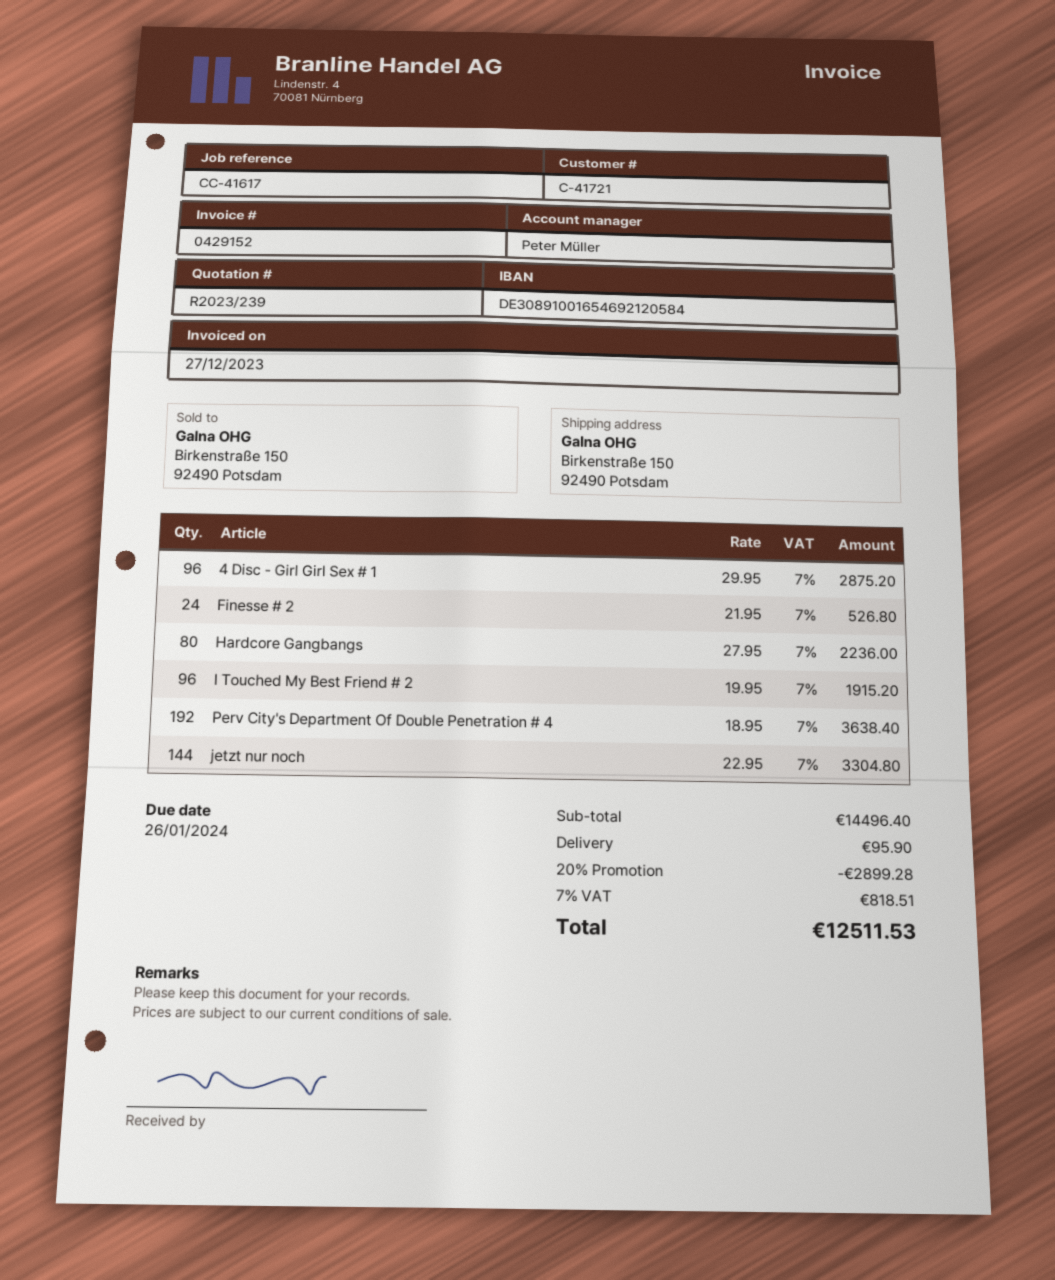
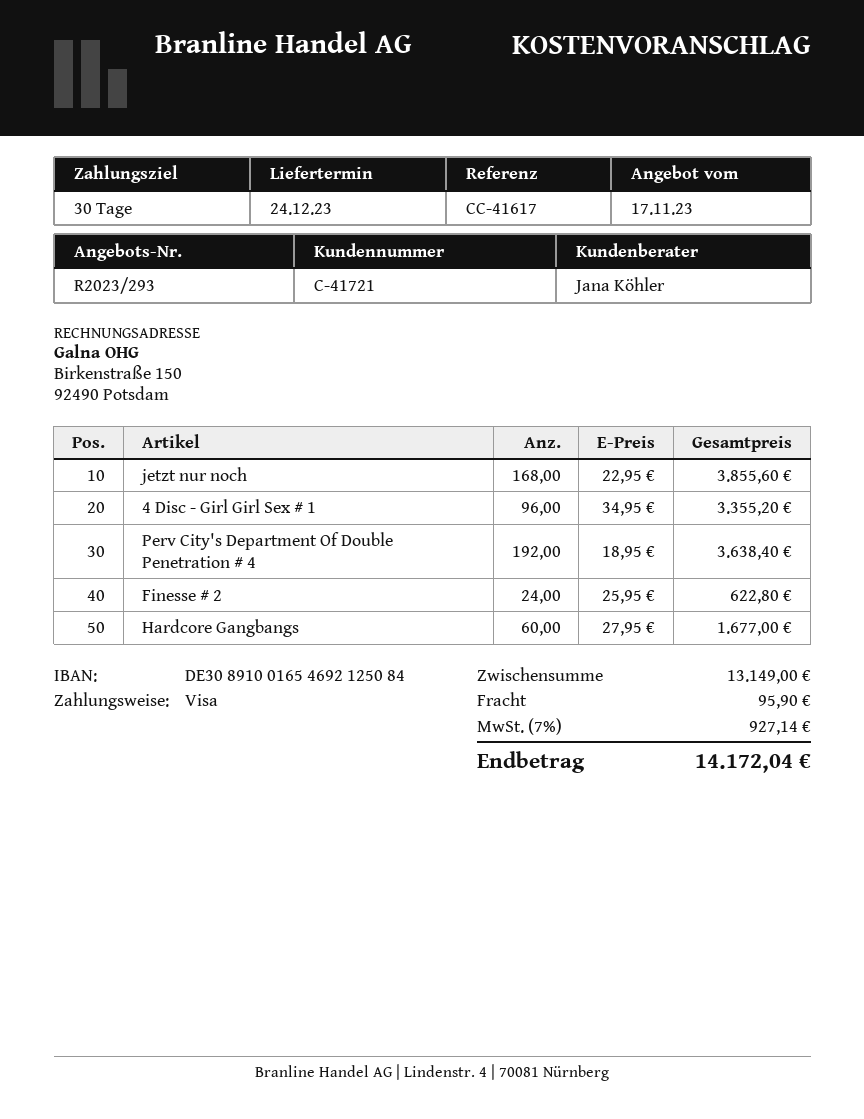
quote number: R2023/239 -> R2023/293
sales rep: Peter Müller -> Jana Köhler
bank account: DE30891001654692120584 -> DE30891001654692125084
4 Disc - Girl Girl Sex # 1: 96 x 29.95 = 2875.20 -> 96 x 34.95 = 3355.20
Finesse # 2: 24 x 21.95 = 526.80 -> 24 x 25.95 = 622.80
Hardcore Gangbangs: 80 x 27.95 = 2236.00 -> 60 x 27.95 = 1677.00
I Touched My Best Friend # 2: 96 x 19.95 = 1915.20 -> none
jetzt nur noch: 144 x 22.95 = 3304.80 -> 168 x 22.95 = 3855.60
subtotal: 14496.40 -> 13149.00
discount: 20% = 2899.28 -> none
tax: 7% = 818.51 -> 7% = 927.14
total: 12511.53 -> 14172.04

